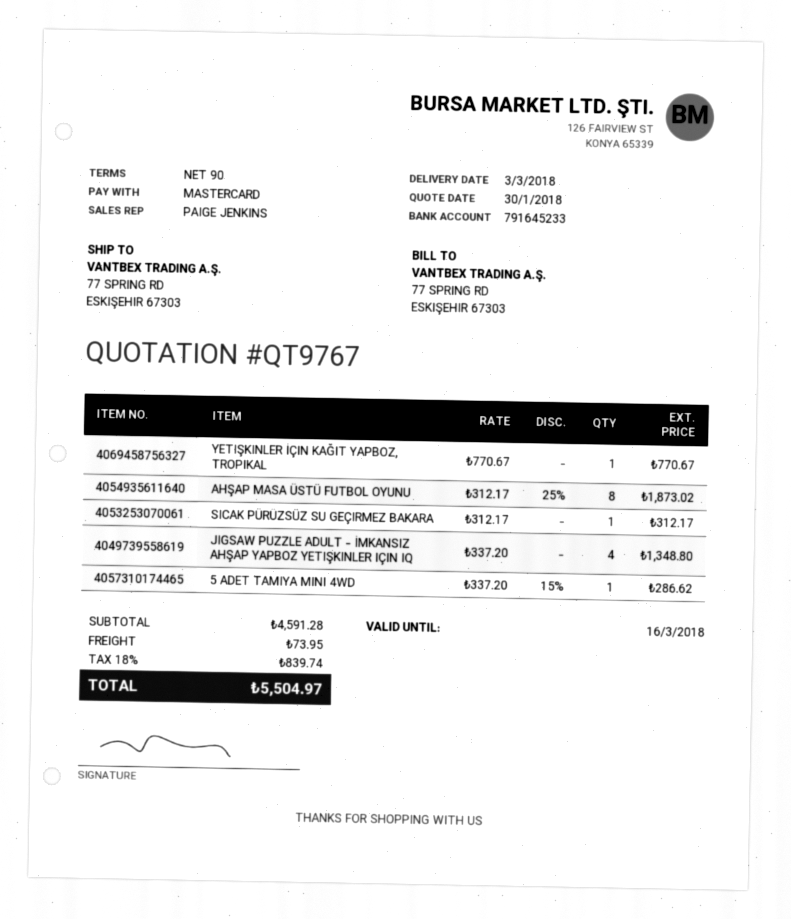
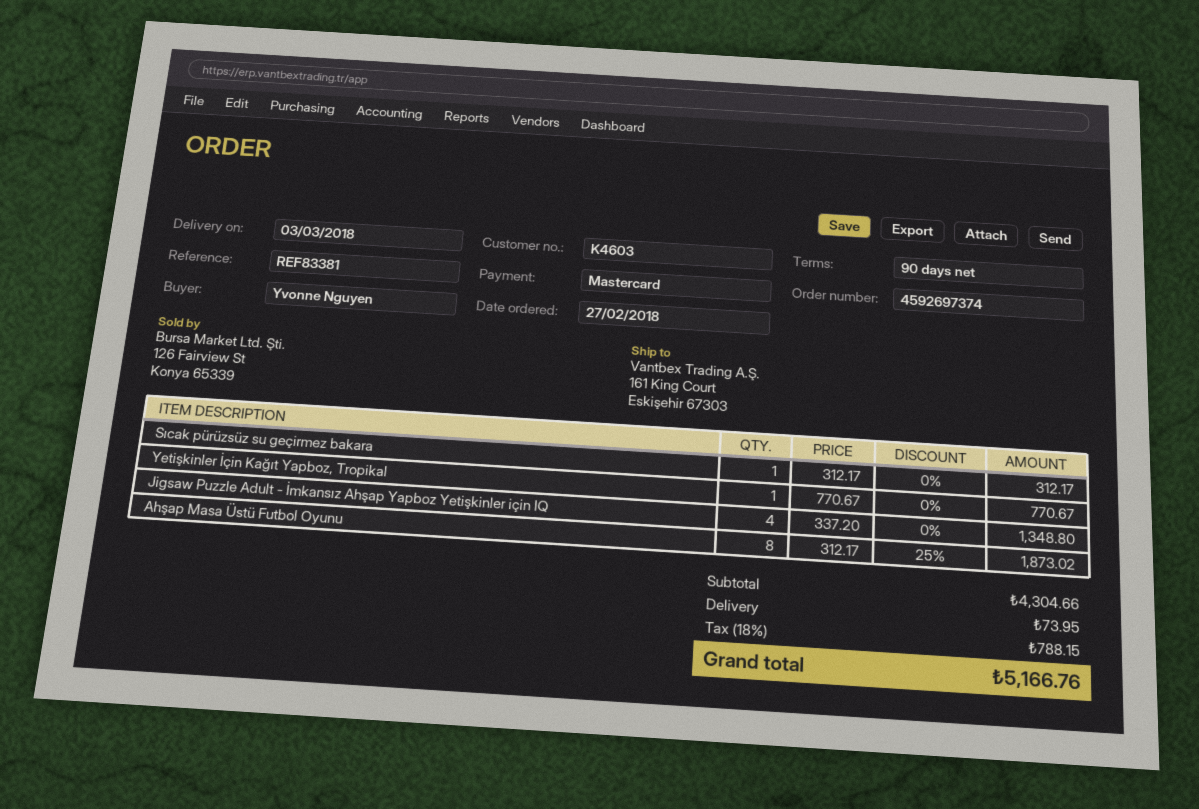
ship to: 77 SPRING RD, ESKIŞEHIR 67303 -> 161 King Court, Eskişehir 67303
5 ADET TAMIYA MINI 4WD: 1 x 337.20 - 15% = 286.62 -> none
subtotal: 4591.28 -> 4304.66
tax: 18% = 839.74 -> 18% = 788.15
total: 5504.97 -> 5166.76

